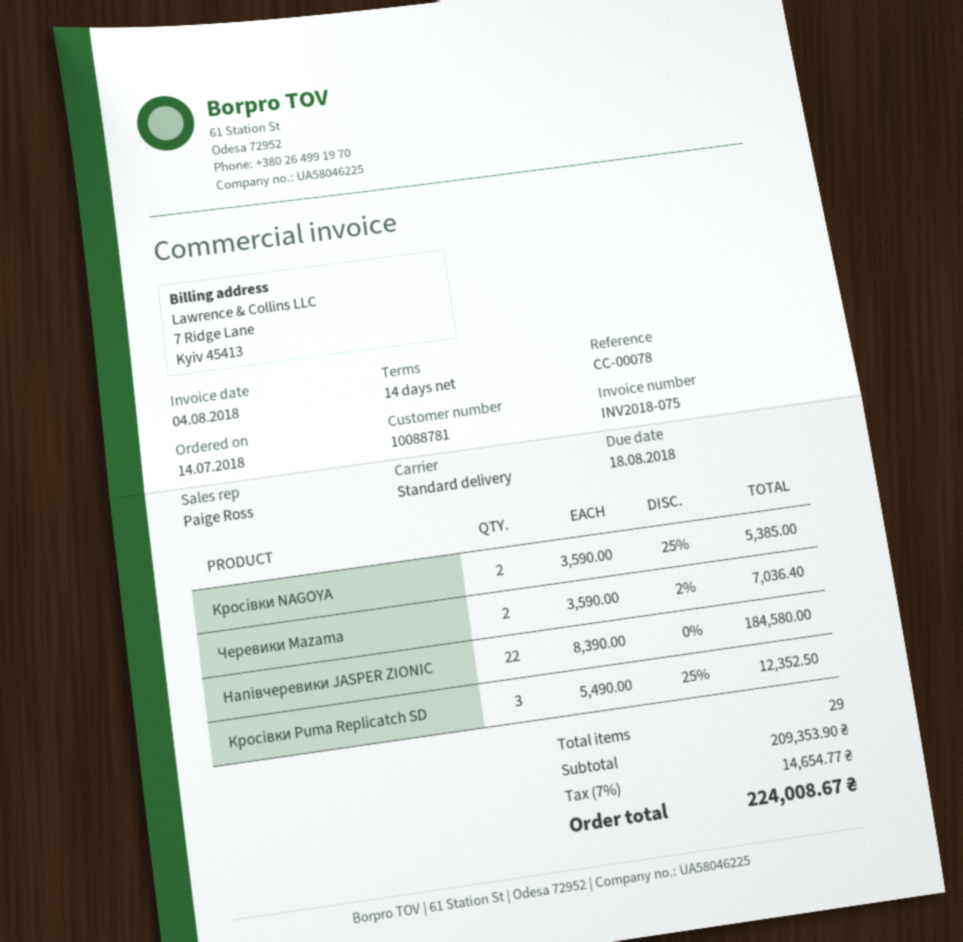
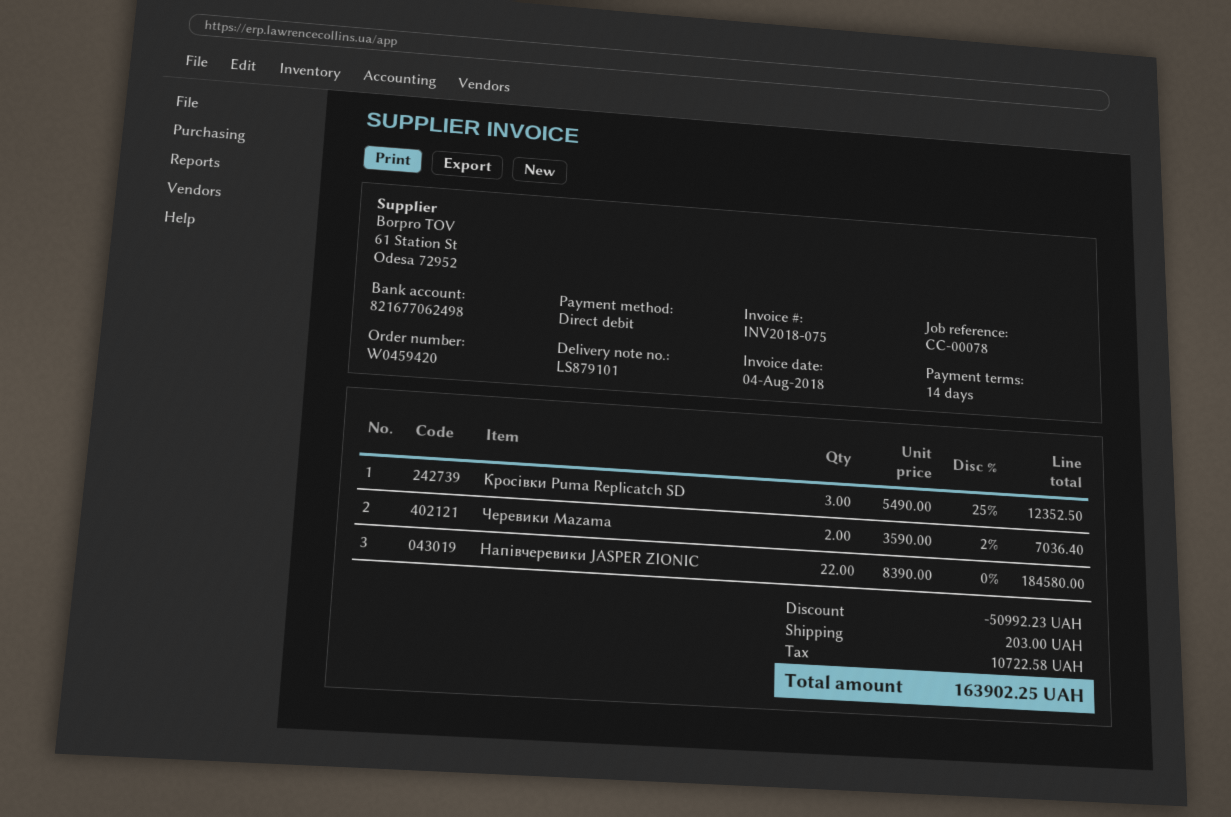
Кросівки NAGOYA: 2 x 3590.00 - 25% = 5385.00 -> none
discount: none -> 50992.23
shipping: none -> 203.00
tax: 14654.77 -> 10722.58
total: 224008.67 -> 163902.25

